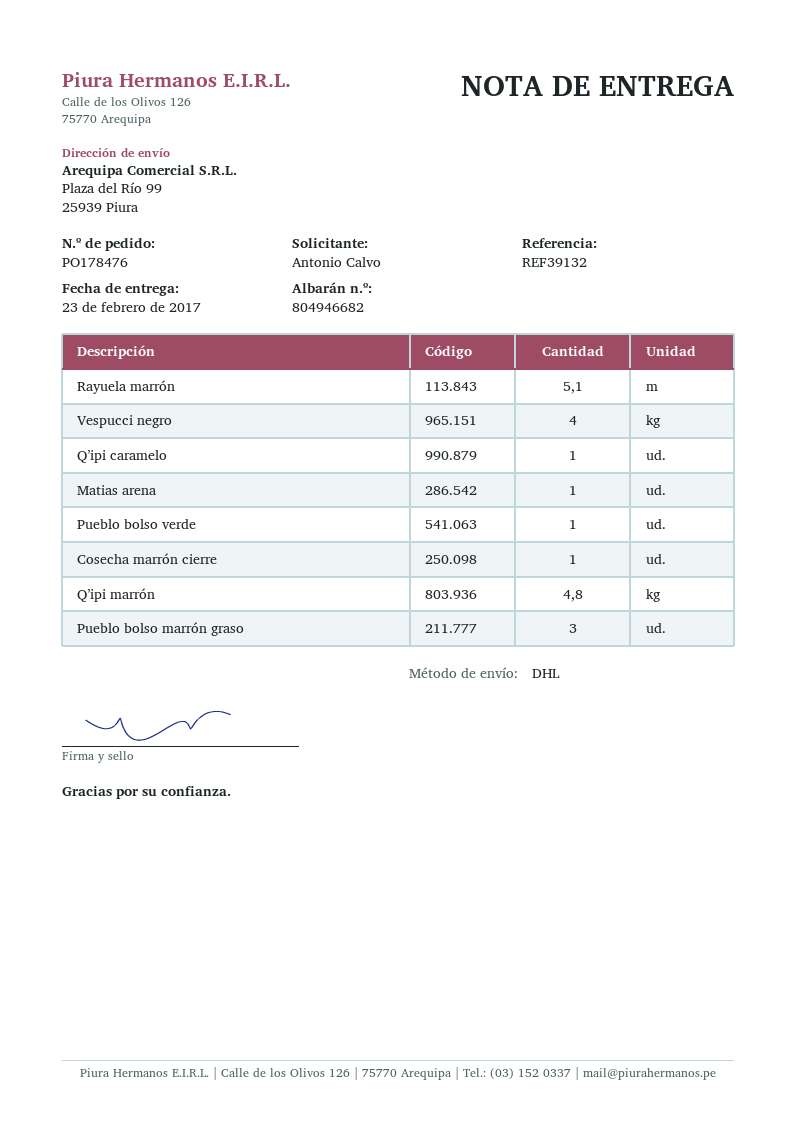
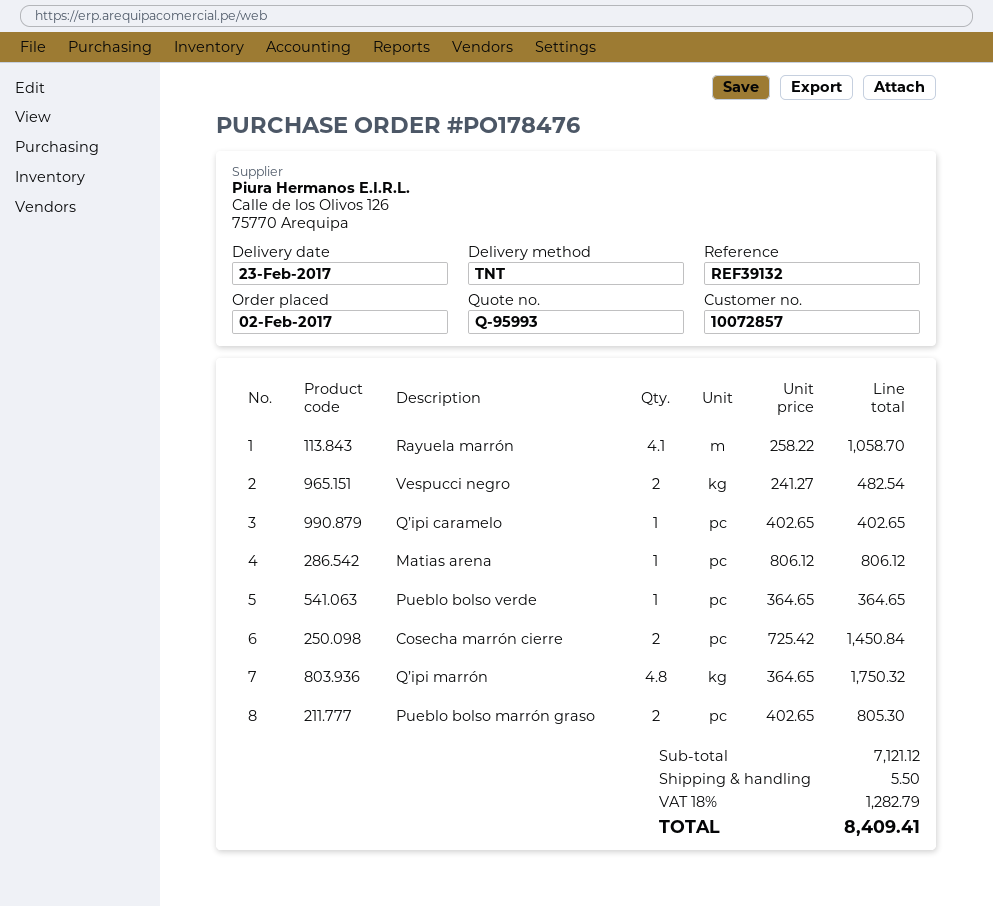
shipping method: DHL -> TNT
Rayuela marrón: 5.1 -> 4.1
Vespucci negro: 4 -> 2
Cosecha marrón cierre: 1 -> 2
Pueblo bolso marrón graso: 3 -> 2

